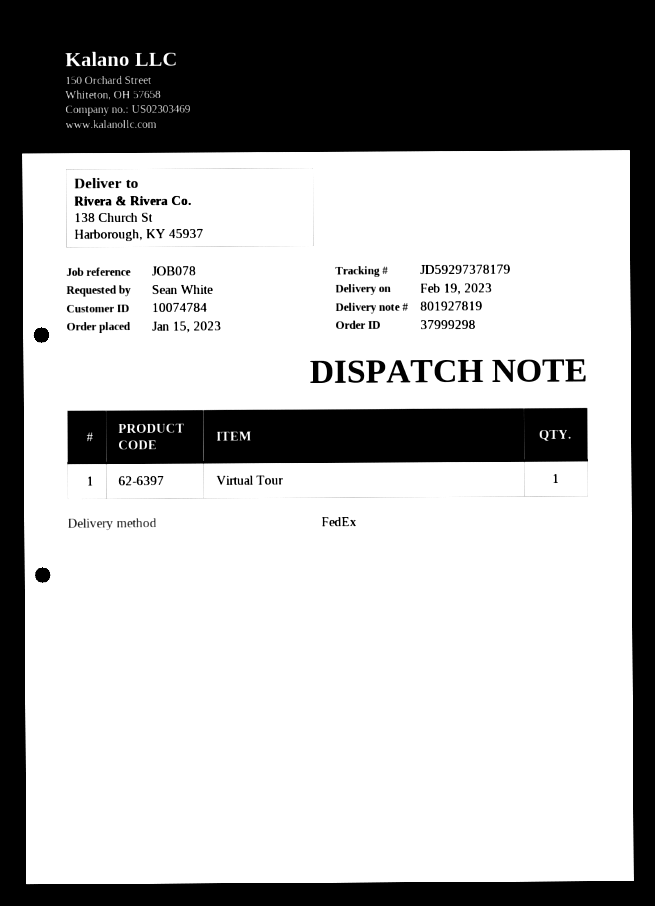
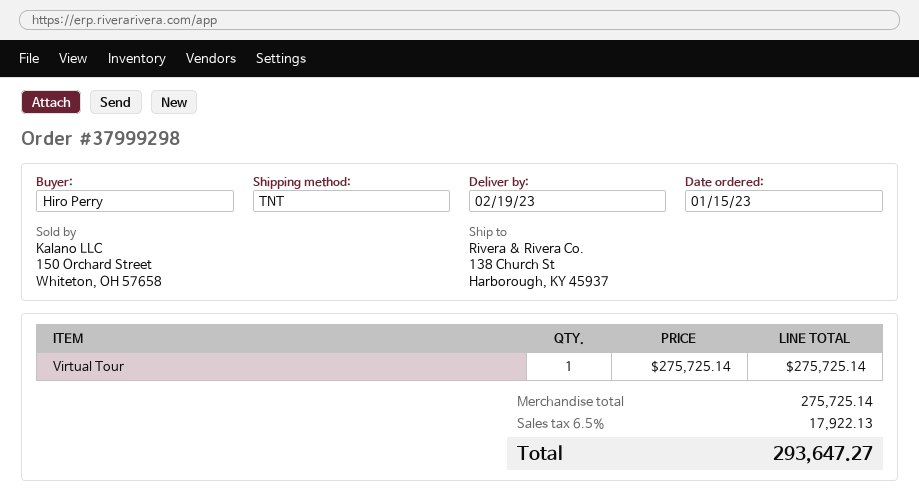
ordered by: Sean White -> Hiro Perry
shipping method: FedEx -> TNT

